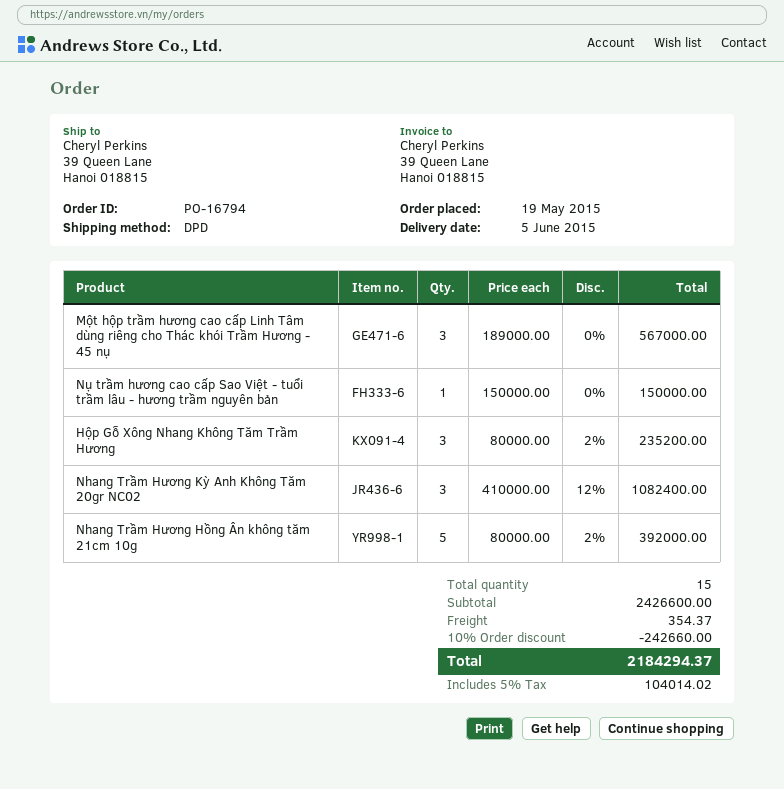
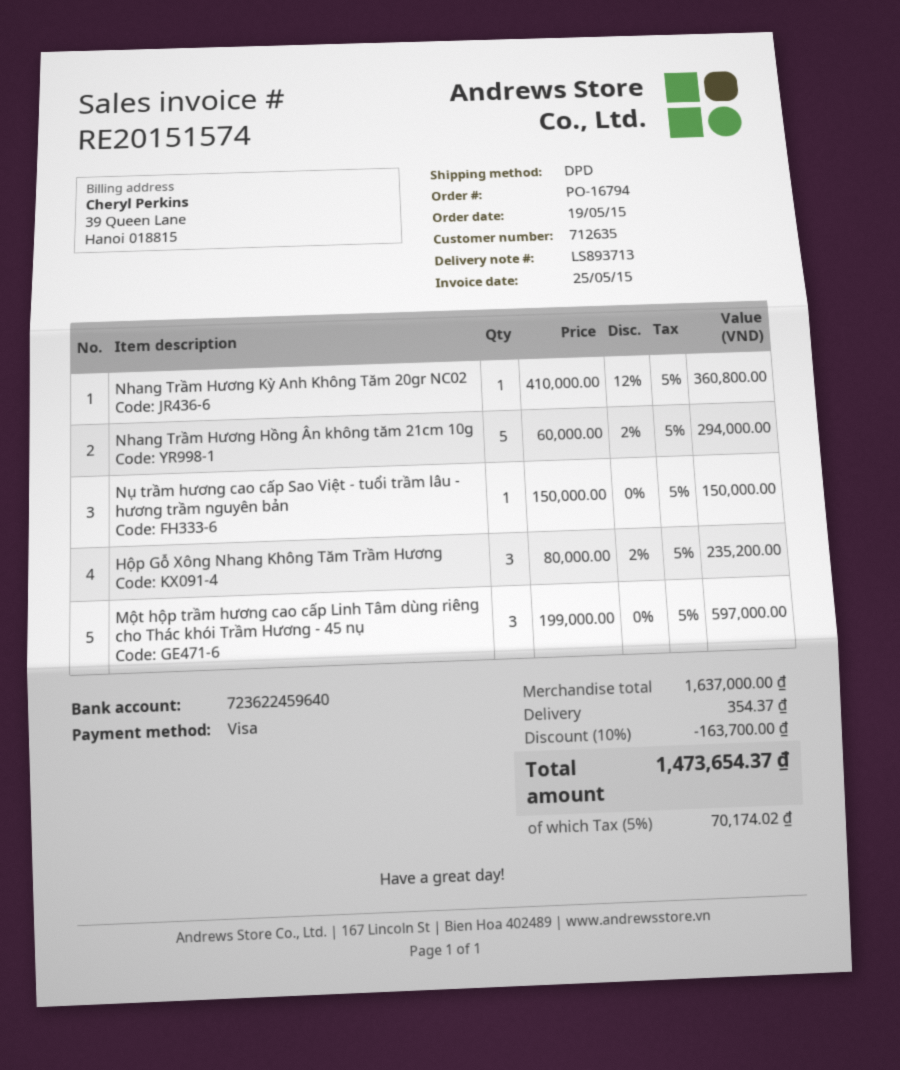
Một hộp trầm hương cao cấp Linh Tâm dùng riêng cho Thác khói Trầm Hương - 45 nụ: 3 x 189000.00 = 567000.00 -> 3 x 199000.00 = 597000.00
Nhang Trầm Hương Kỳ Anh Không Tăm 20gr NC02: 3 x 410000.00 - 12% = 1082400.00 -> 1 x 410000.00 - 12% = 360800.00
Nhang Trầm Hương Hồng Ân không tăm 21cm 10g: 5 x 80000.00 - 2% = 392000.00 -> 5 x 60000.00 - 2% = 294000.00
subtotal: 2426600.00 -> 1637000.00
discount: 10% = 242660.00 -> 10% = 163700.00
tax: 5% = 104014.02 -> 5% = 70174.02
total: 2184294.37 -> 1473654.37

